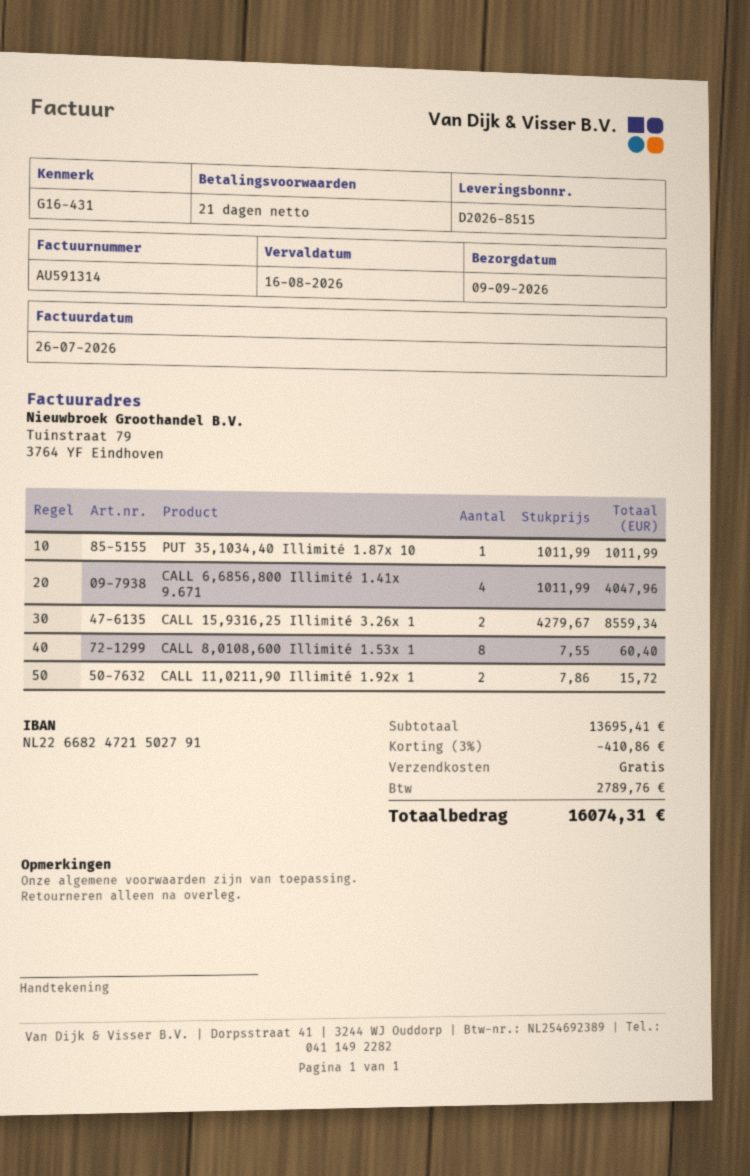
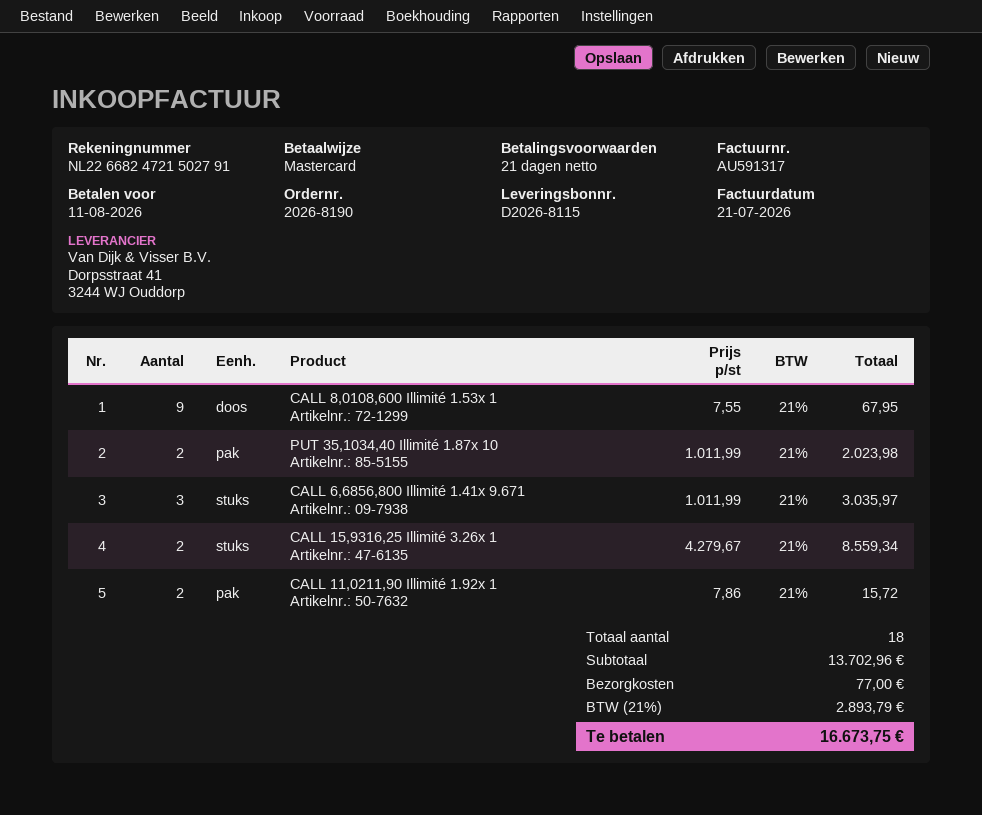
delivery note number: D2026-8515 -> D2026-8115
invoice number: AU591314 -> AU591317
invoice date: 2026-07-26 -> 2026-07-21
due date: 2026-08-16 -> 2026-08-11
PUT 35,1034,40 Illimité 1.87x 10: 1 x 1011.99 = 1011.99 -> 2 x 1011.99 = 2023.98
CALL 6,6856,800 Illimité 1.41x 9.671: 4 x 1011.99 = 4047.96 -> 3 x 1011.99 = 3035.97
CALL 8,0108,600 Illimité 1.53x 1: 8 x 7.55 = 60.40 -> 9 x 7.55 = 67.95
subtotal: 13695.41 -> 13702.96
discount: 3% = 410.86 -> none
shipping: 0.00 -> 77.00
tax: 2789.76 -> 2893.79
total: 16074.31 -> 16673.75

